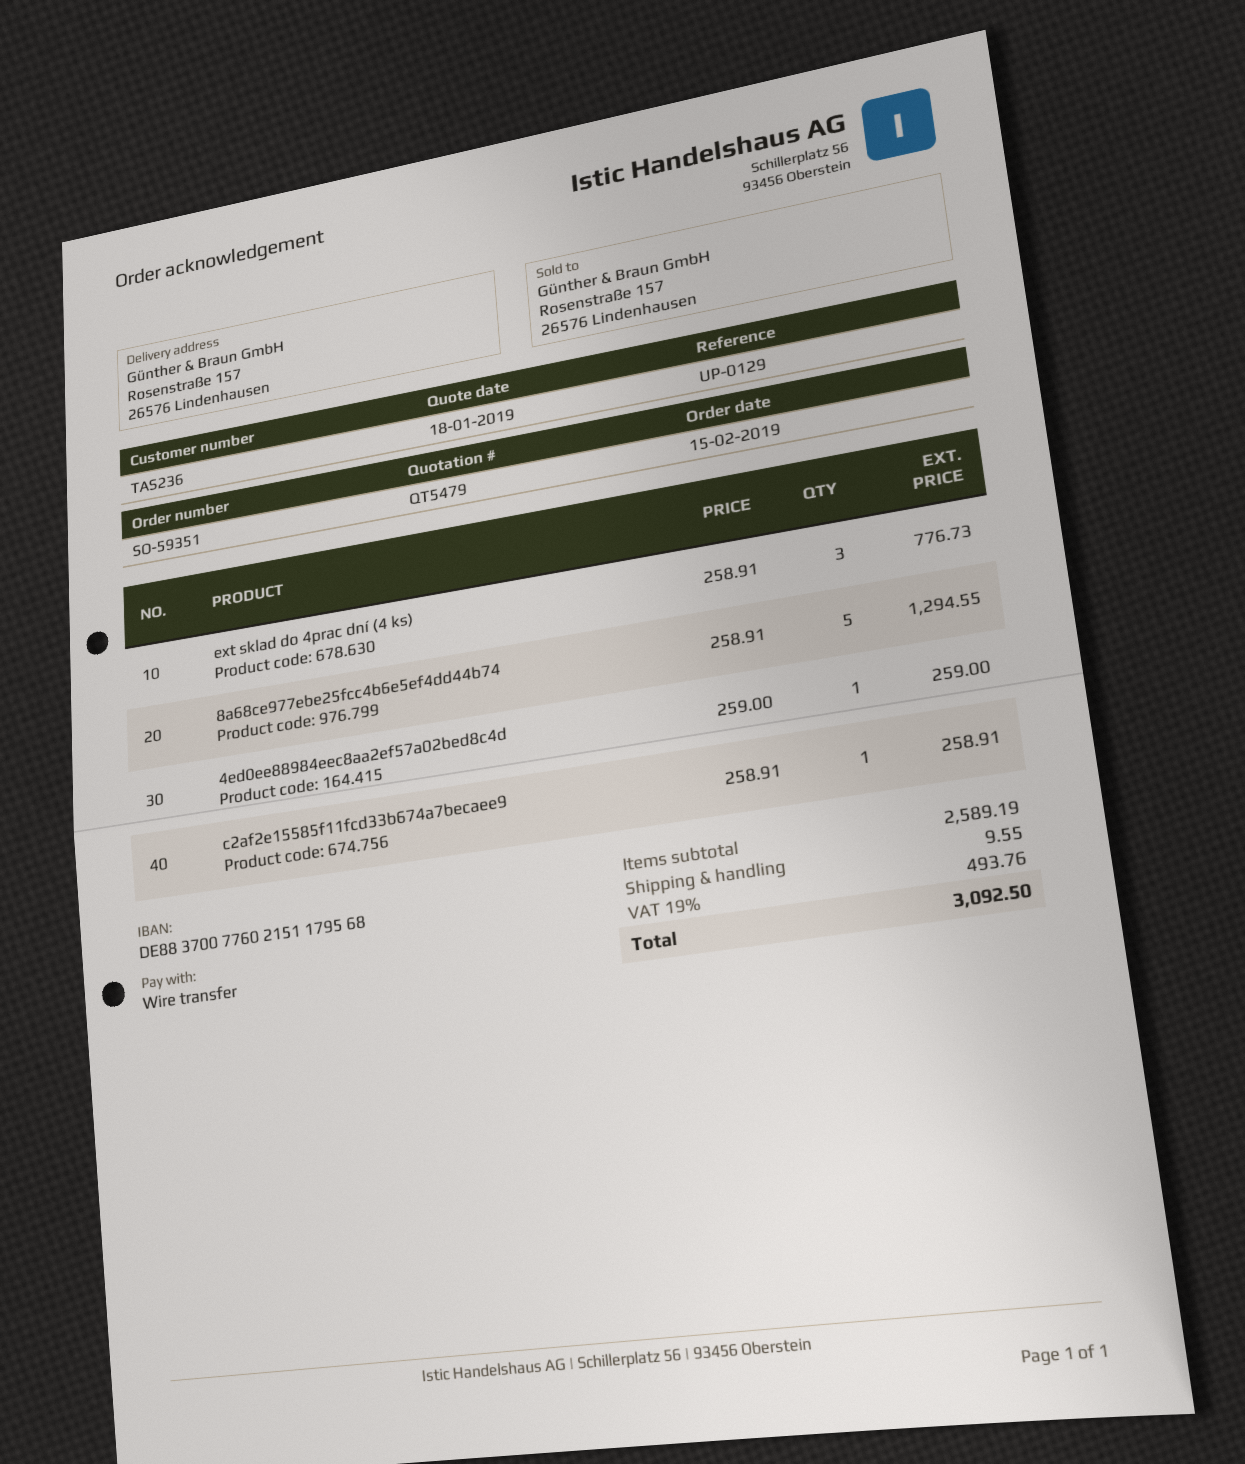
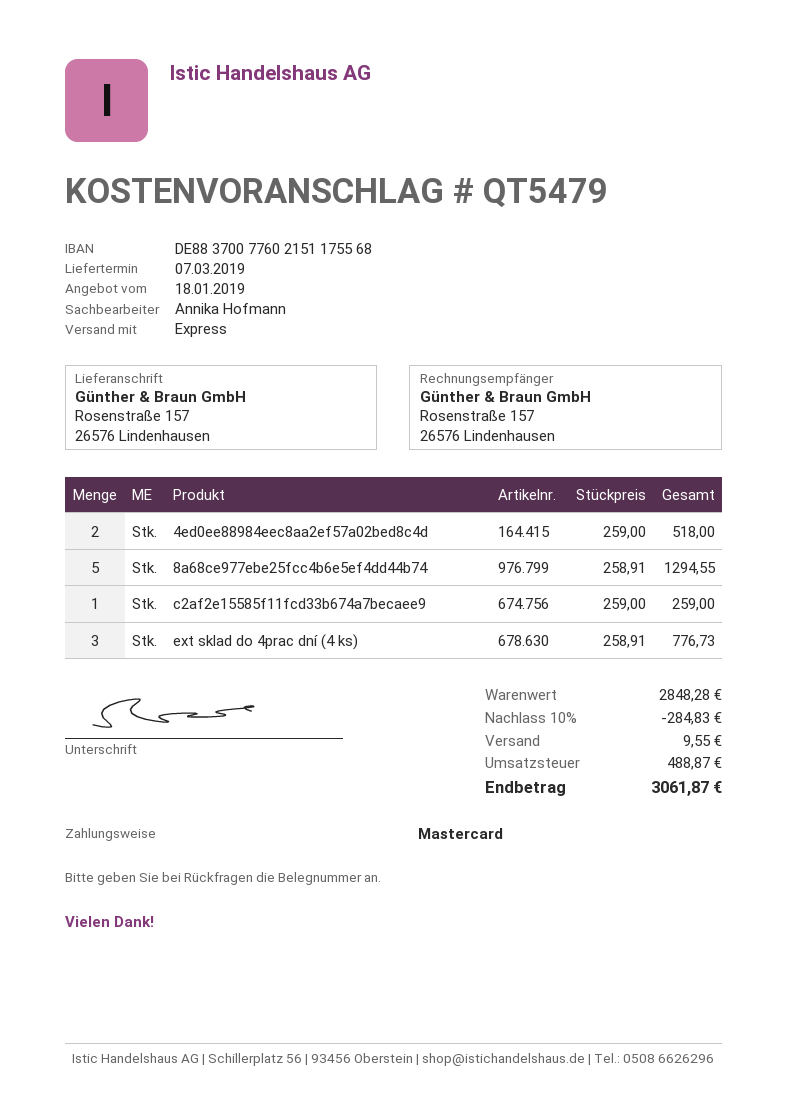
payment method: bank transfer -> Mastercard
bank account: DE88370077602151179568 -> DE88370077602151175568
4ed0ee88984eec8aa2ef57a02bed8c4d: 1 x 259.00 = 259.00 -> 2 x 259.00 = 518.00
c2af2e15585f11fcd33b674a7becaee9: 1 x 258.91 = 258.91 -> 1 x 259.00 = 259.00
subtotal: 2589.19 -> 2848.28
discount: none -> 10% = 284.83
tax: 493.76 -> 488.87
total: 3092.50 -> 3061.87

